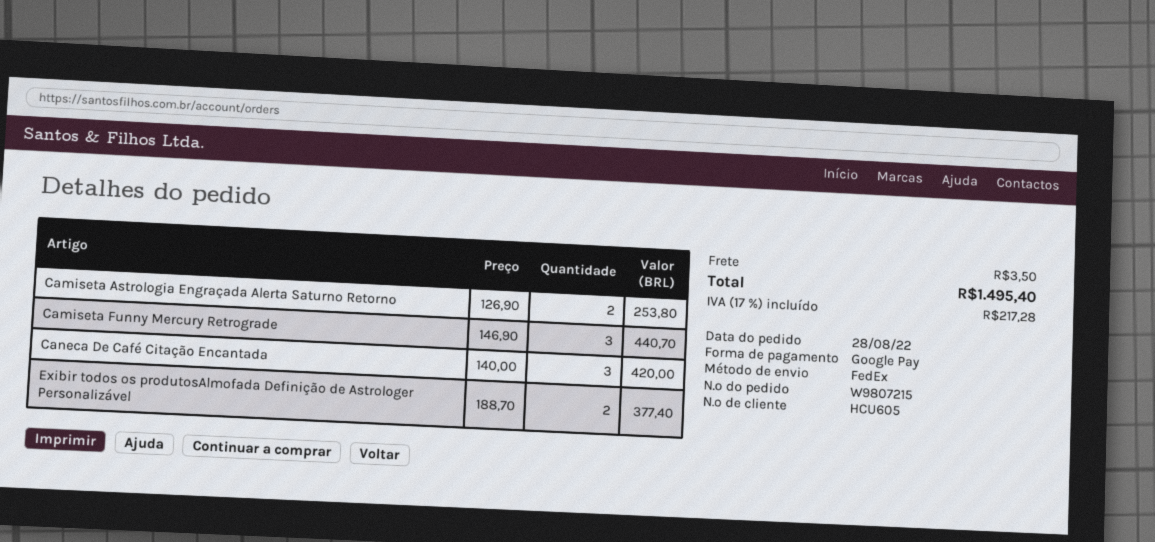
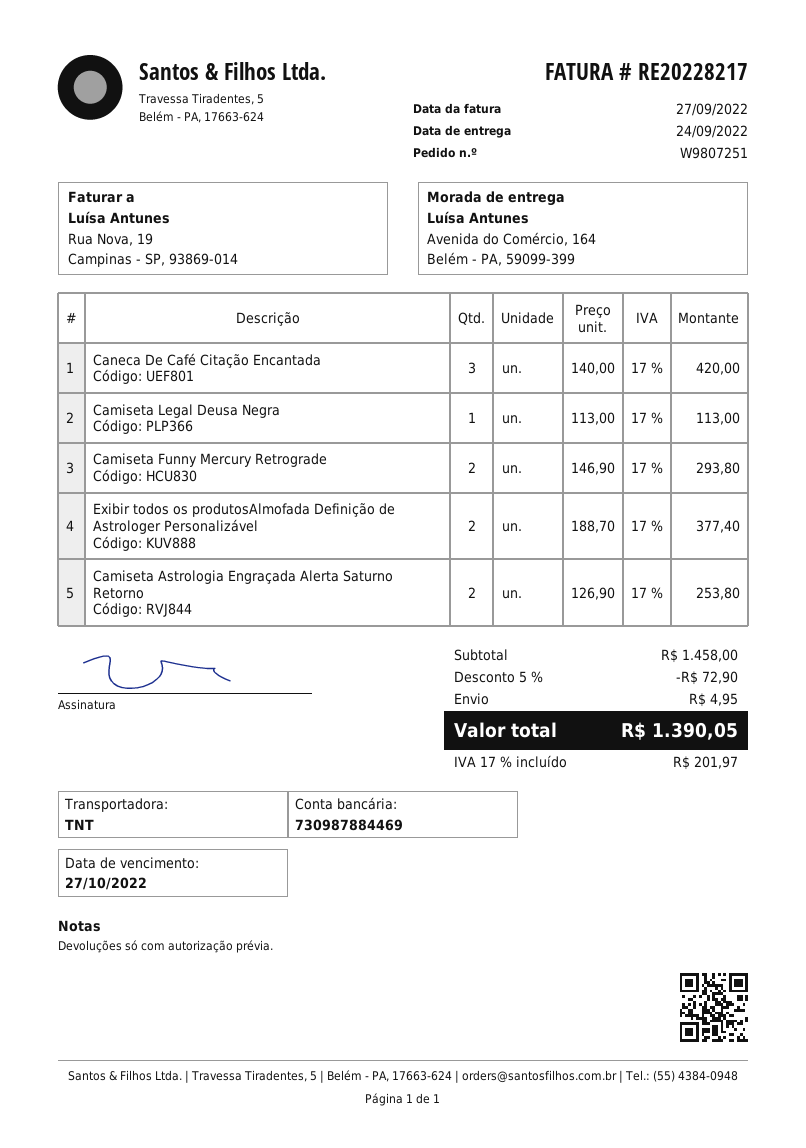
order number: W9807215 -> W9807251
shipping method: FedEx -> TNT
Camiseta Funny Mercury Retrograde: 3 x 146.90 = 440.70 -> 2 x 146.90 = 293.80
Camiseta Legal Deusa Negra: none -> 1 x 113.00 = 113.00
discount: none -> 5% = 72.90
shipping: 3.50 -> 4.95
tax: 17% = 217.28 -> 17% = 201.97
total: 1495.40 -> 1390.05

